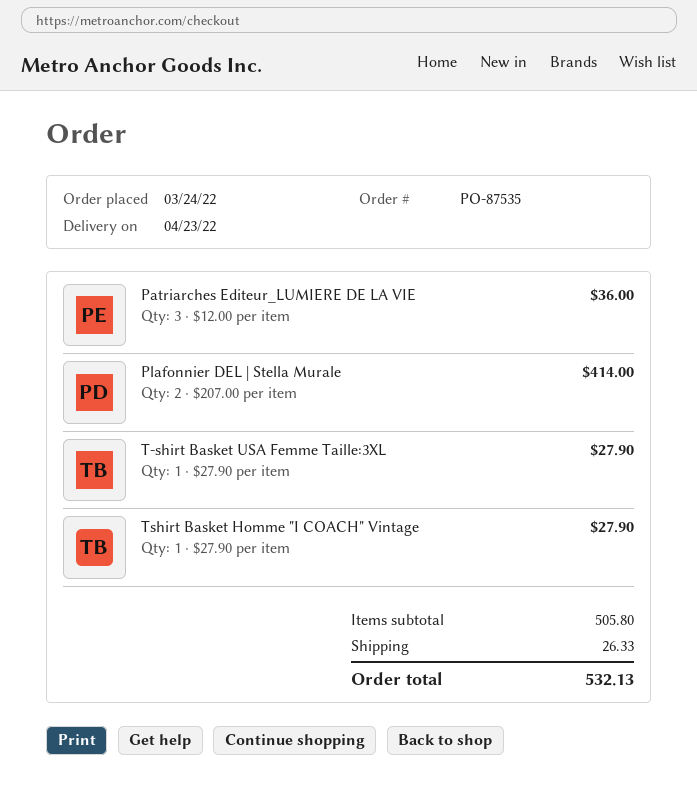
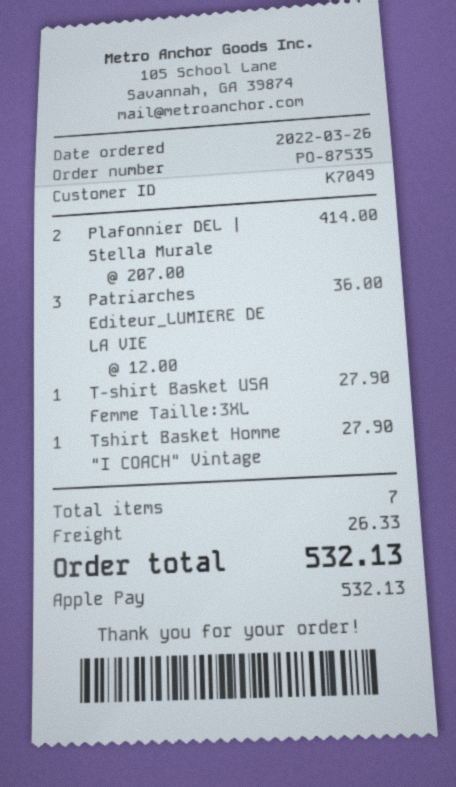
order date: 2022-03-24 -> 2022-03-26

